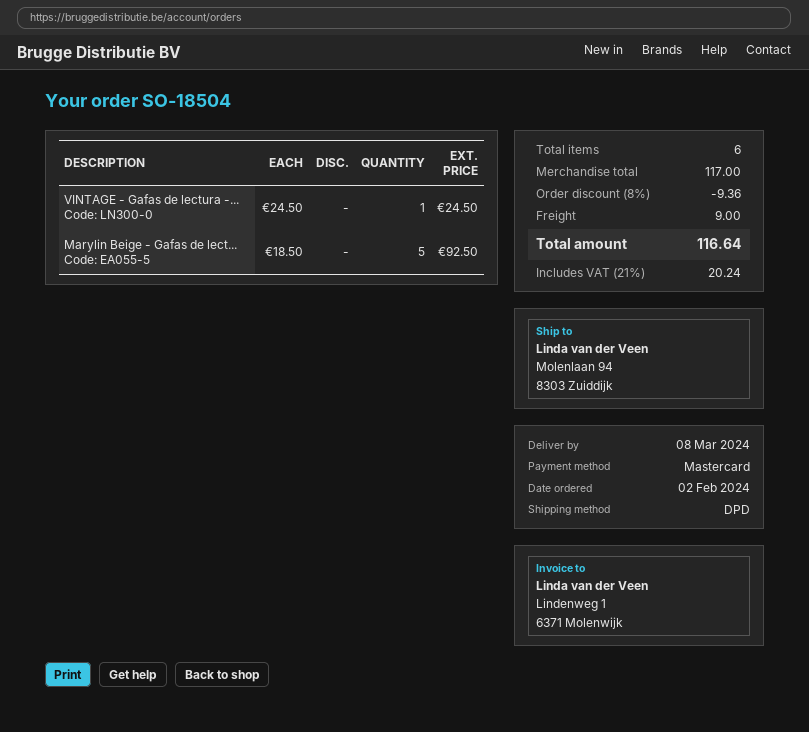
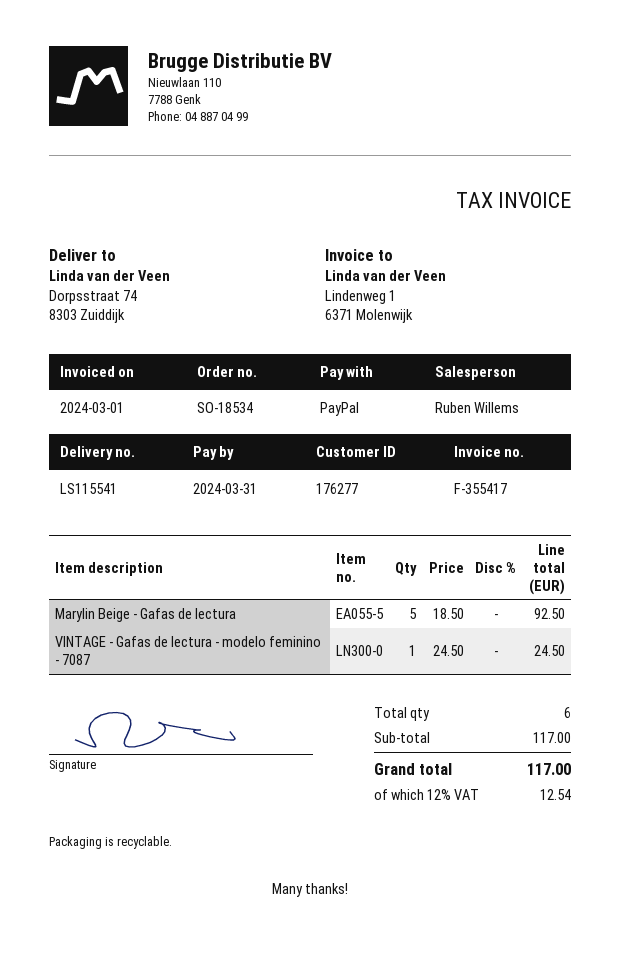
order number: SO-18504 -> SO-18534
payment method: Mastercard -> PayPal
ship to: Molenlaan 94, 8303 Zuiddijk -> Dorpsstraat 74, 8303 Zuiddijk
discount: 8% = 9.36 -> none
shipping: 9.00 -> none
tax: 21% = 20.24 -> 12% = 12.54
total: 116.64 -> 117.00

